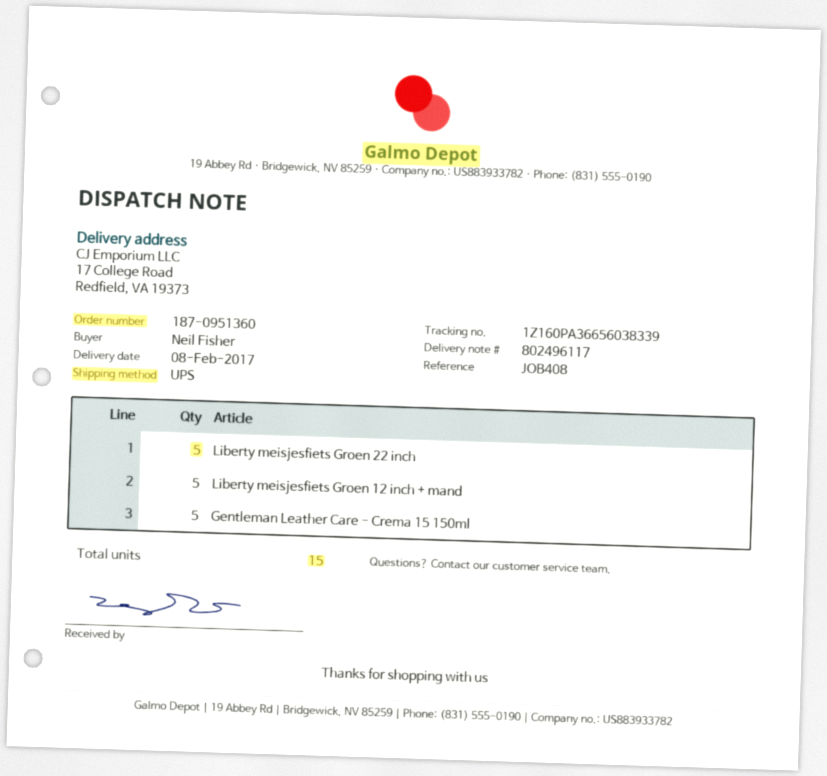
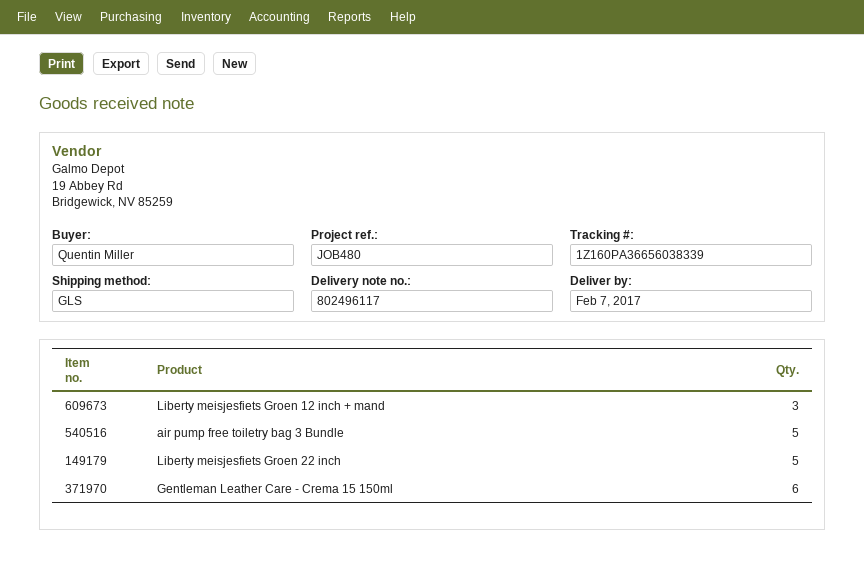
delivery date: 2017-02-08 -> 2017-02-07
reference: JOB408 -> JOB480
ordered by: Neil Fisher -> Quentin Miller
shipping method: UPS -> GLS
Liberty meisjesfiets Groen 12 inch + mand: 5 -> 3
Gentleman Leather Care - Crema 15 150ml: 5 -> 6
air pump free toiletry bag 3 Bundle: none -> 5

